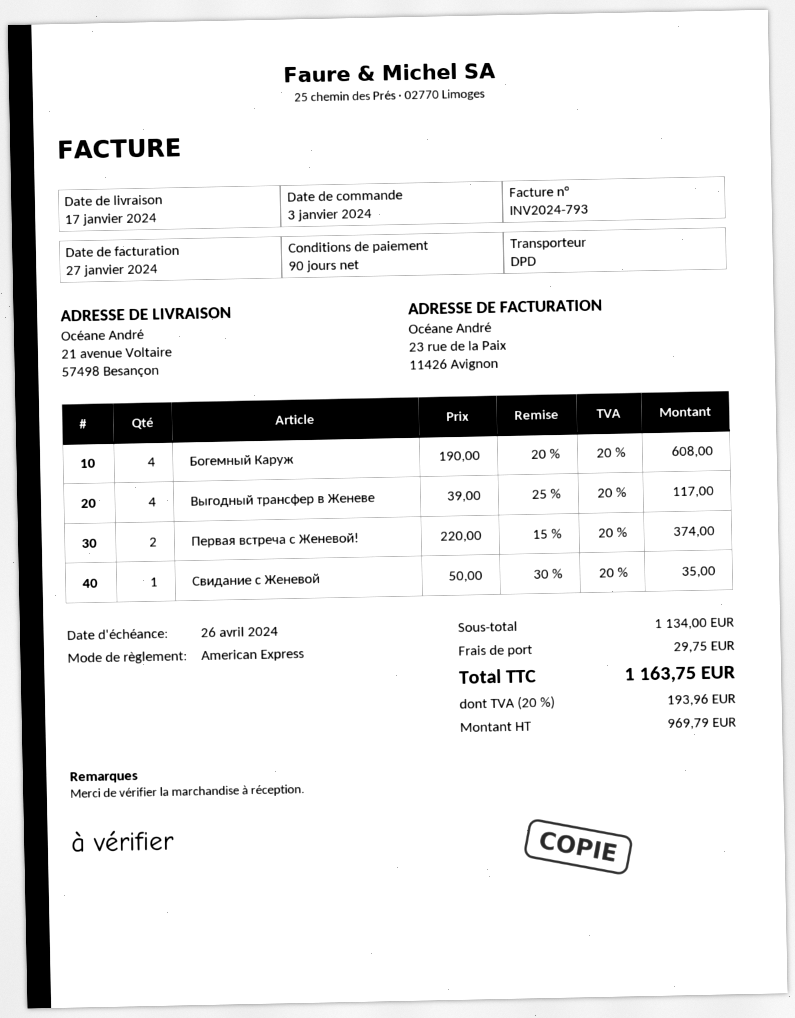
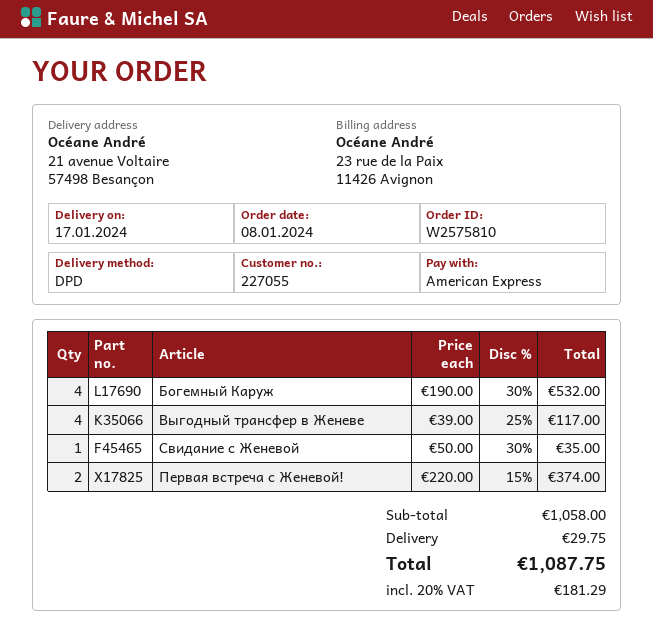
order date: 2024-01-03 -> 2024-01-08
Богемный Каруж: 4 x 190.00 - 20% = 608.00 -> 4 x 190.00 - 30% = 532.00
subtotal: 1134.00 -> 1058.00
tax: 20% = 193.96 -> 20% = 181.29
total: 1163.75 -> 1087.75

